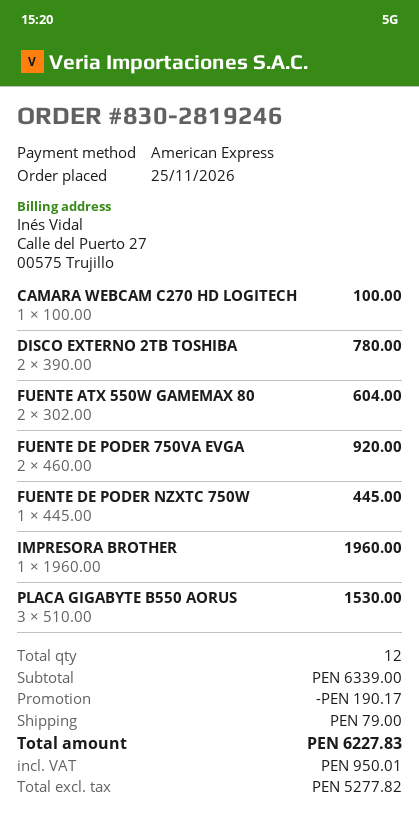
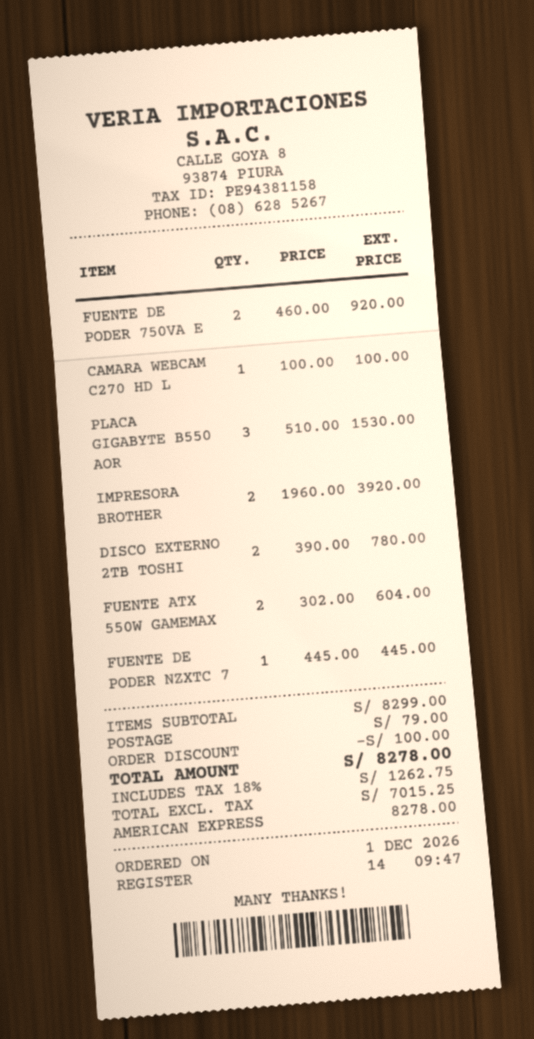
order date: 2026-11-25 -> 2026-12-01
IMPRESORA BROTHER: 1 x 1960.00 = 1960.00 -> 2 x 1960.00 = 3920.00
subtotal: 6339.00 -> 8299.00
discount: 190.17 -> 100.00
net: 5277.82 -> 7015.25
tax: 950.01 -> 1262.75
total: 6227.83 -> 8278.00

